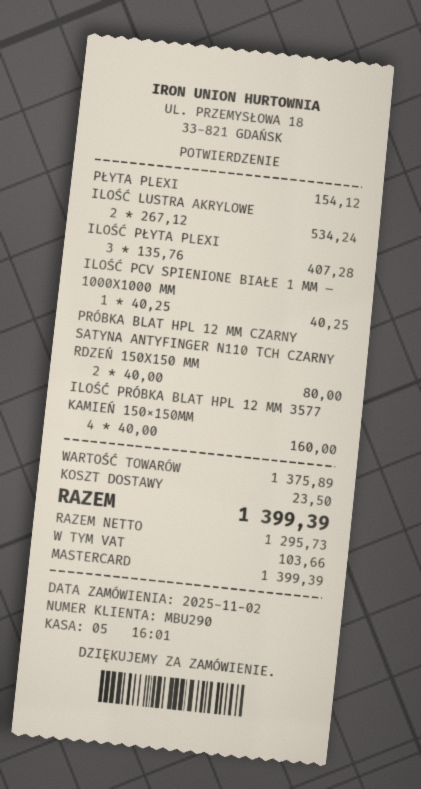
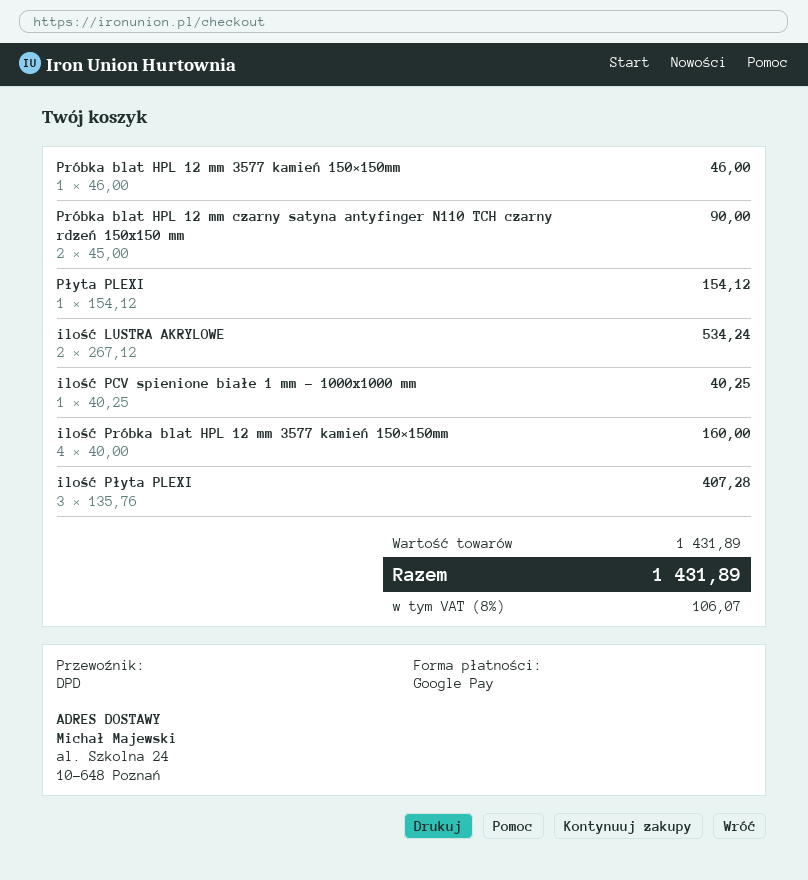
payment method: Mastercard -> Google Pay
PRÓBKA BLAT HPL 12 MM CZARNY SATYNA ANTYFINGER N110 TCH CZARNY RDZEŃ 150X150 MM: 2 x 40.00 = 80.00 -> 2 x 45.00 = 90.00
Próbka blat HPL 12 mm 3577 kamień 150×150mm: none -> 1 x 46.00 = 46.00
subtotal: 1375.89 -> 1431.89
shipping: 23.50 -> none
tax: 103.66 -> 106.07
total: 1399.39 -> 1431.89

